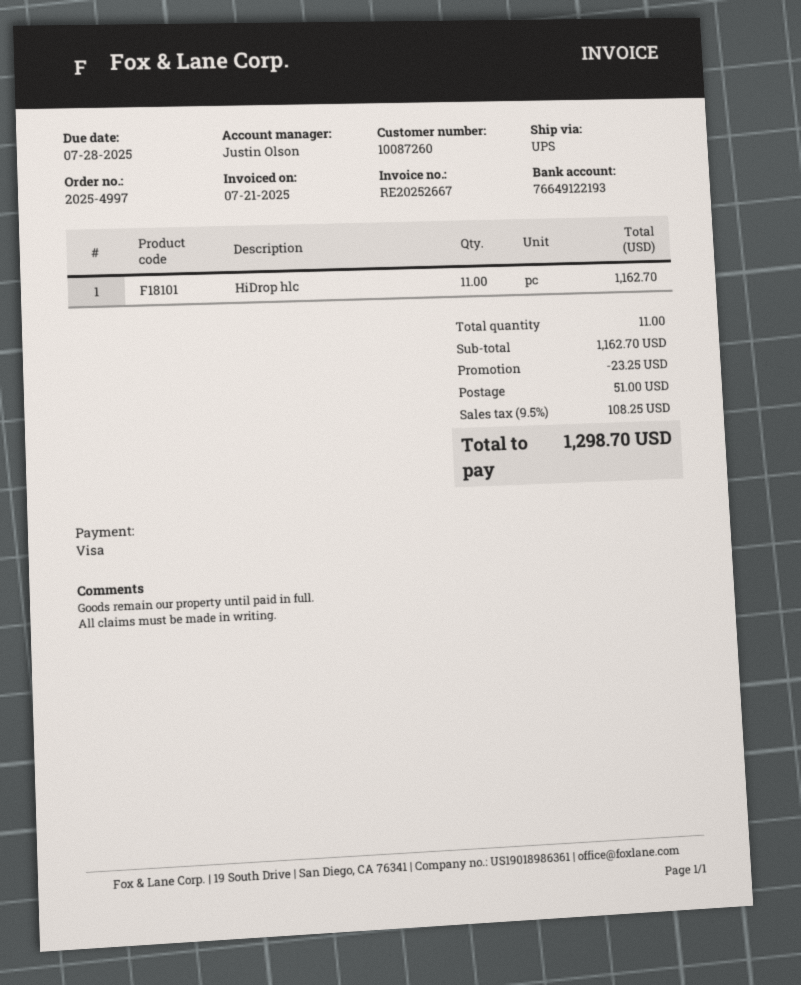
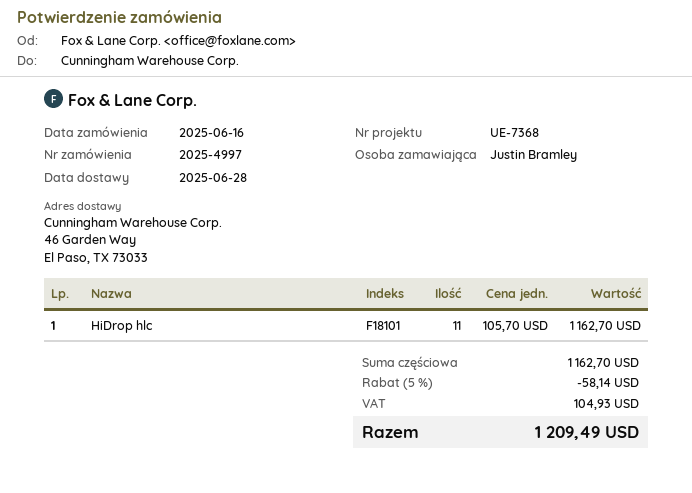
discount: 23.25 -> 58.14
shipping: 51.00 -> none
tax: 108.25 -> 104.93
total: 1298.70 -> 1209.49

